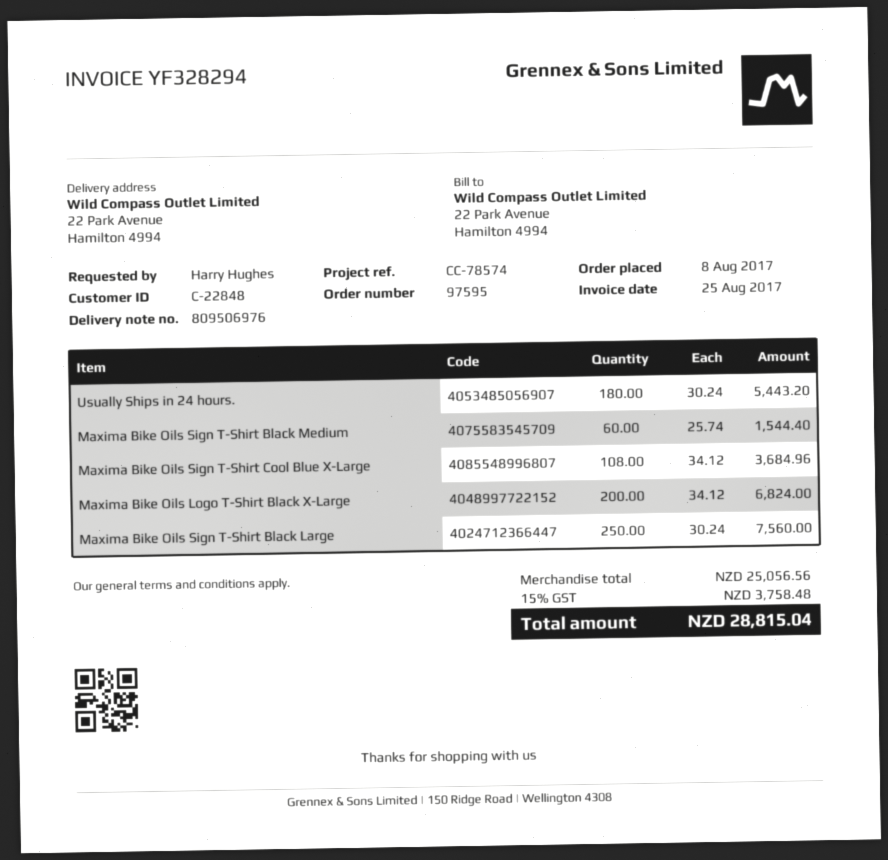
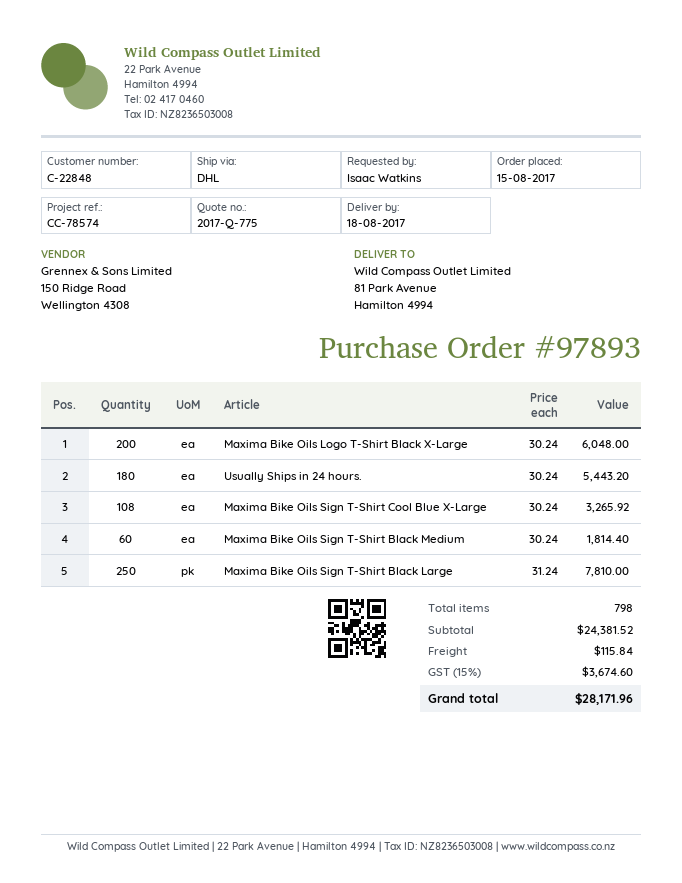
order number: 97595 -> 97893
order date: 2017-08-08 -> 2017-08-15
ordered by: Harry Hughes -> Isaac Watkins
ship to: 22 Park Avenue, Hamilton 4994 -> 81 Park Avenue, Hamilton 4994
Maxima Bike Oils Sign T-Shirt Black Medium: 60 x 25.74 = 1544.40 -> 60 x 30.24 = 1814.40
Maxima Bike Oils Sign T-Shirt Cool Blue X-Large: 108 x 34.12 = 3684.96 -> 108 x 30.24 = 3265.92
Maxima Bike Oils Logo T-Shirt Black X-Large: 200 x 34.12 = 6824.00 -> 200 x 30.24 = 6048.00
Maxima Bike Oils Sign T-Shirt Black Large: 250 x 30.24 = 7560.00 -> 250 x 31.24 = 7810.00
subtotal: 25056.56 -> 24381.52
shipping: none -> 115.84
tax: 15% = 3758.48 -> 15% = 3674.60
total: 28815.04 -> 28171.96

